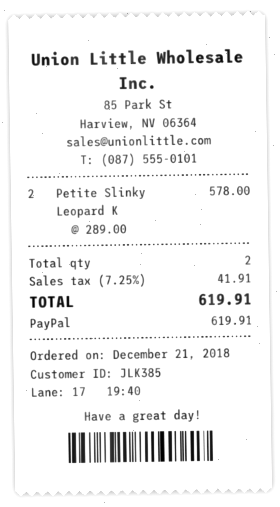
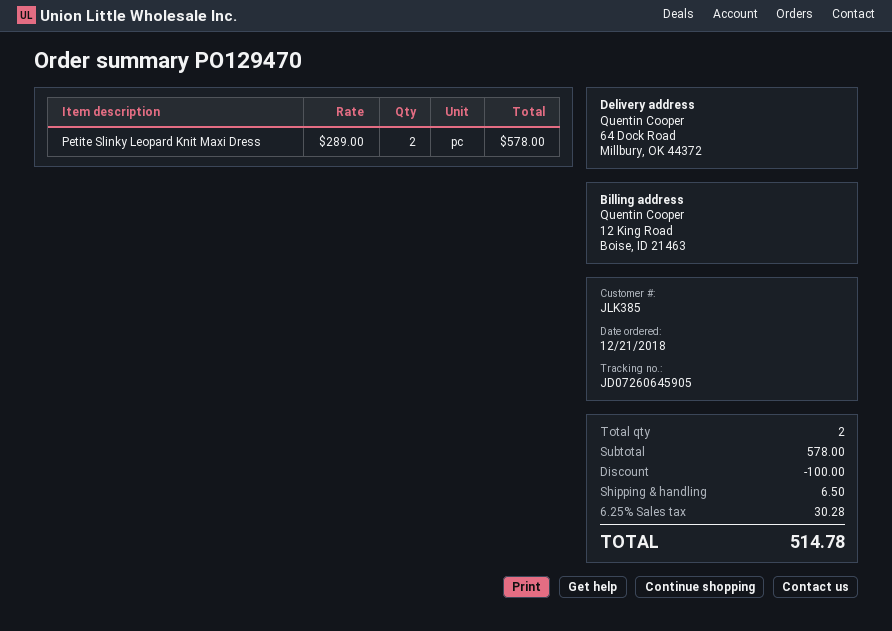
discount: none -> 100.00
shipping: none -> 6.50
tax: 7.25% = 41.91 -> 6.25% = 30.28
total: 619.91 -> 514.78

